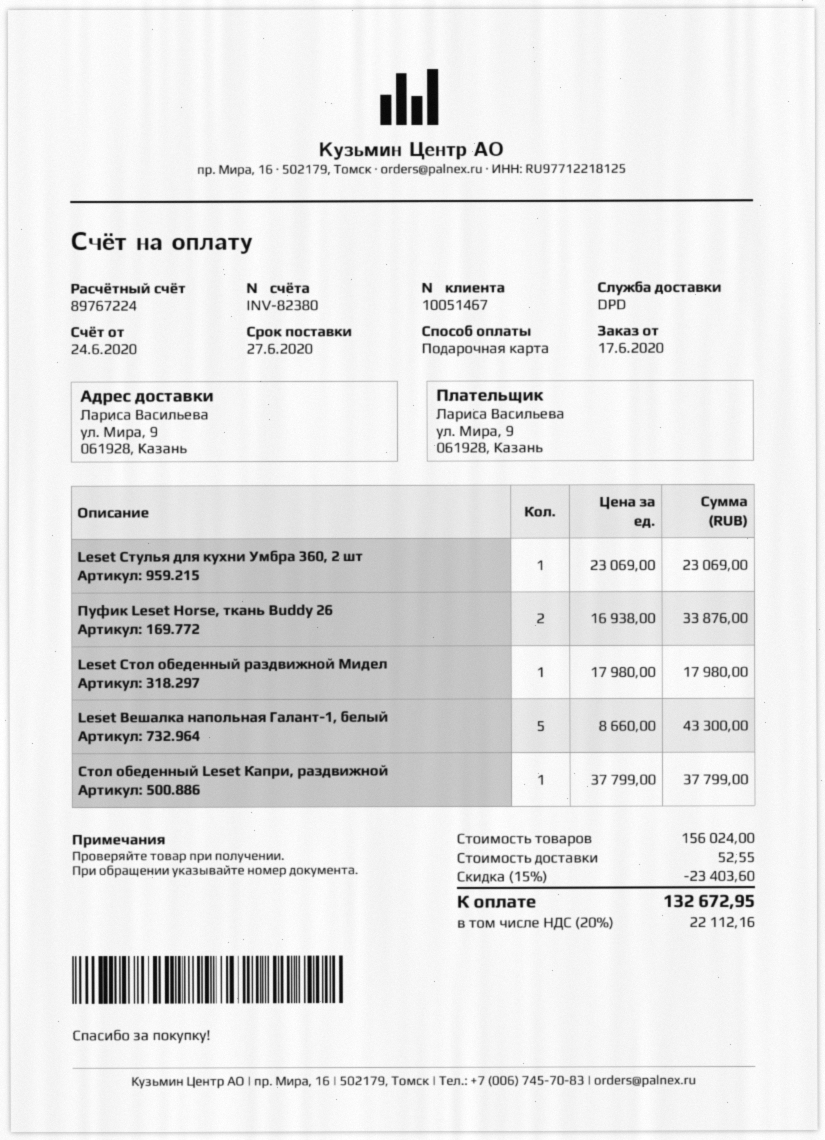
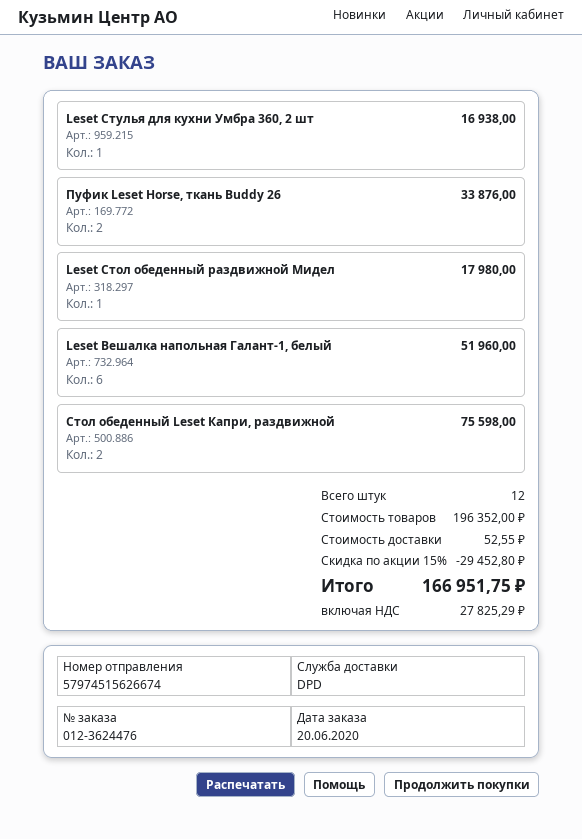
order date: 2020-06-17 -> 2020-06-20
Leset Стулья для кухни Умбра 360, 2 шт: 1 for 23069.00 -> 1 for 16938.00
Leset Вешалка напольная Галант-1, белый: 5 for 43300.00 -> 6 for 51960.00
Стол обеденный Leset Капри, раздвижной: 1 for 37799.00 -> 2 for 75598.00
subtotal: 156024.00 -> 196352.00
discount: 15% = 23403.60 -> 15% = 29452.80
tax: 22112.16 -> 27825.29
total: 132672.95 -> 166951.75

